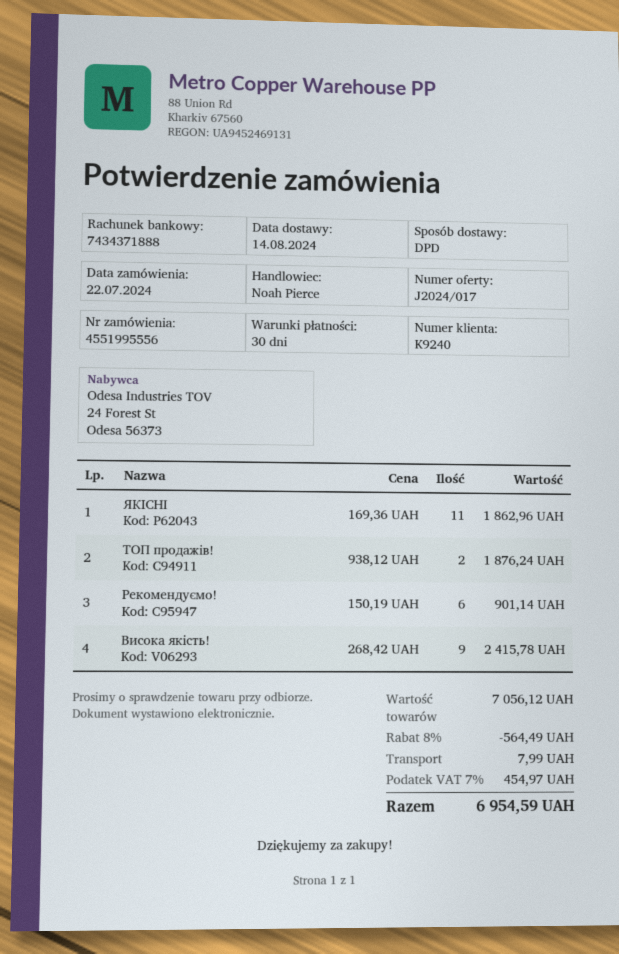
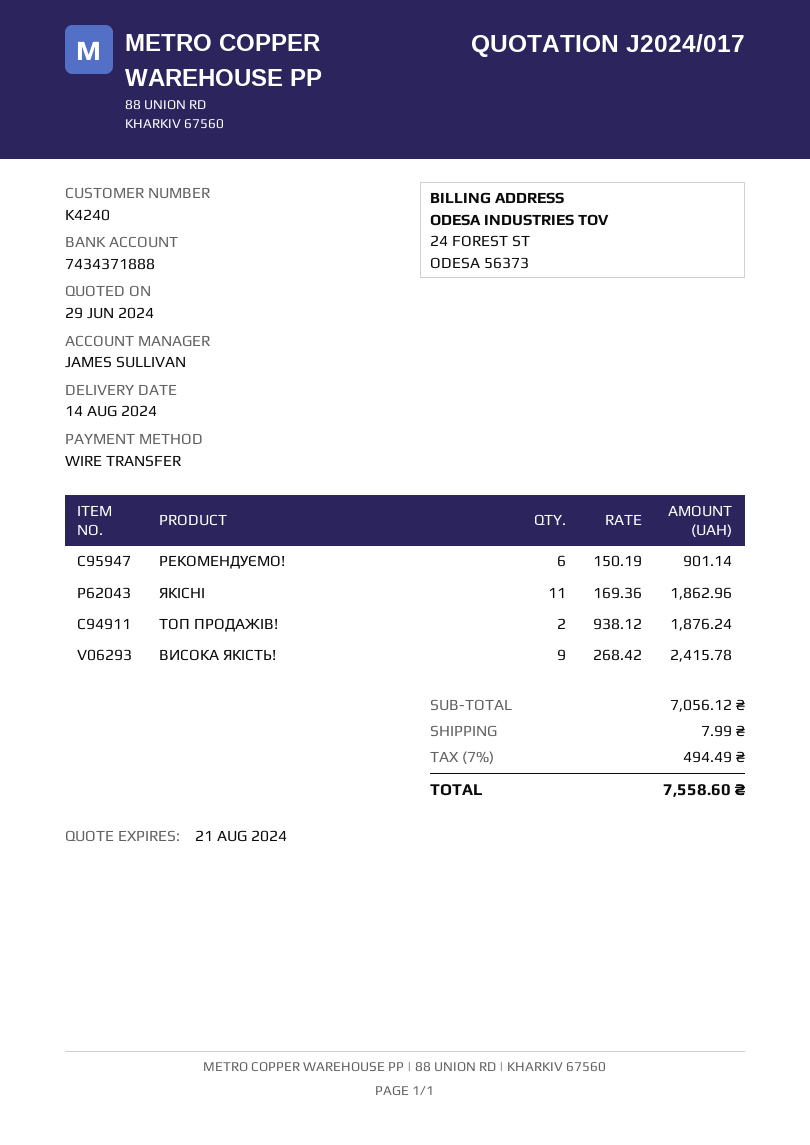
customer number: K9240 -> K4240
sales rep: Noah Pierce -> JAMES SULLIVAN
discount: 8% = 564.49 -> none
tax: 7% = 454.97 -> 7% = 494.49
total: 6954.59 -> 7558.60

